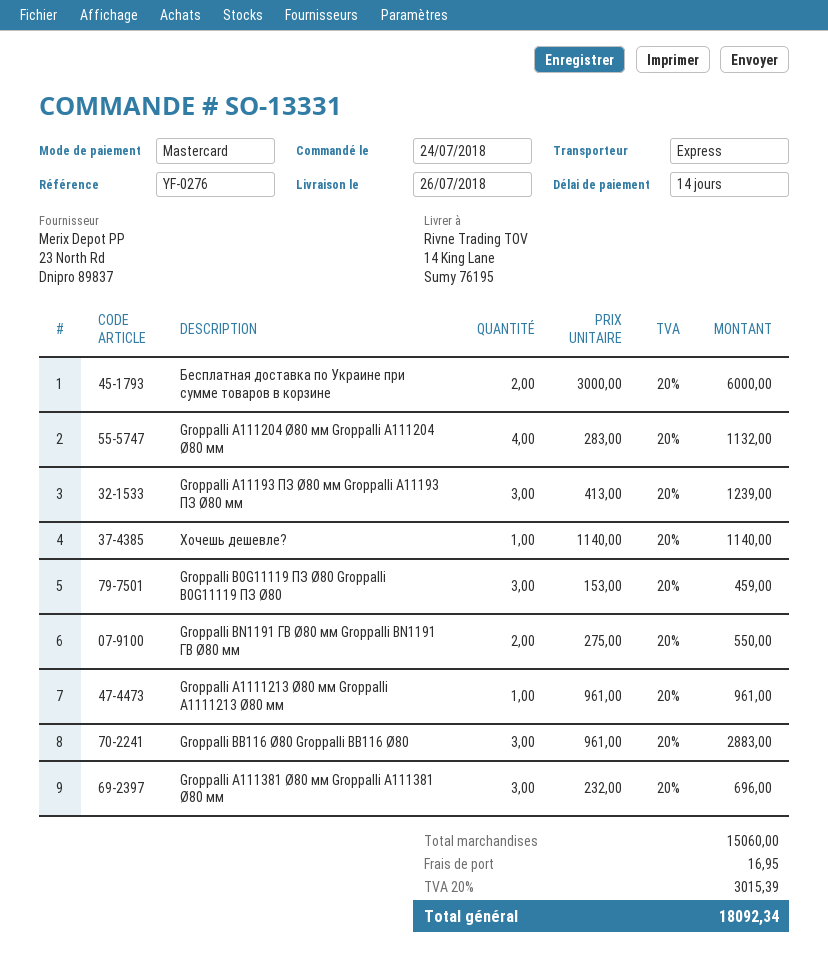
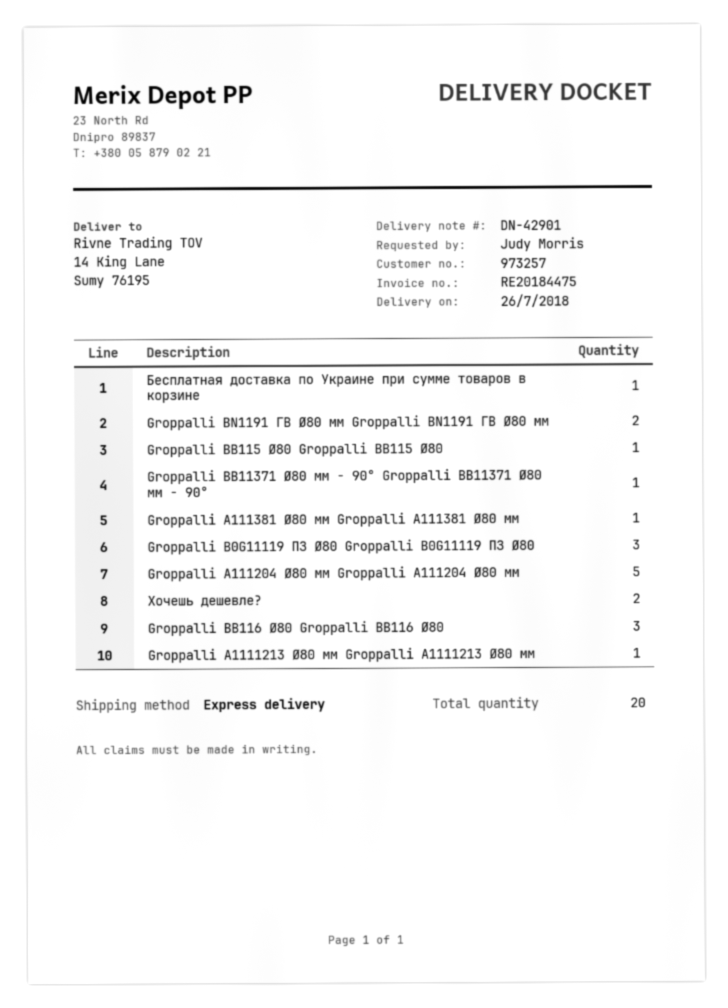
Бесплатная доставка по Украине при сумме товаров в корзине: 2 -> 1
Groppalli A111204 Ø80 мм Groppalli A111204 Ø80 мм: 4 -> 5
Groppalli A11193 ПЗ Ø80 мм Groppalli A11193 ПЗ Ø80 мм: 3 -> none
Хочешь дешевле?: 1 -> 2
Groppalli A111381 Ø80 мм Groppalli A111381 Ø80 мм: 3 -> 1
Groppalli BB115 Ø80 Groppalli BB115 Ø80: none -> 1
Groppalli BB11371 Ø80 мм - 90° Groppalli BB11371 Ø80 мм - 90°: none -> 1

